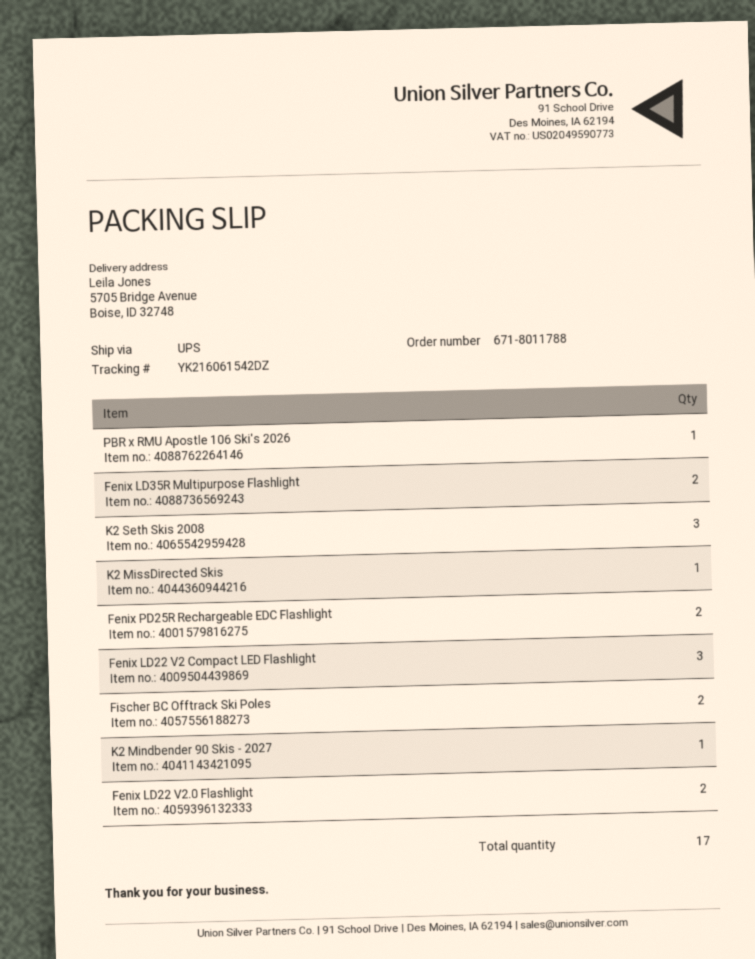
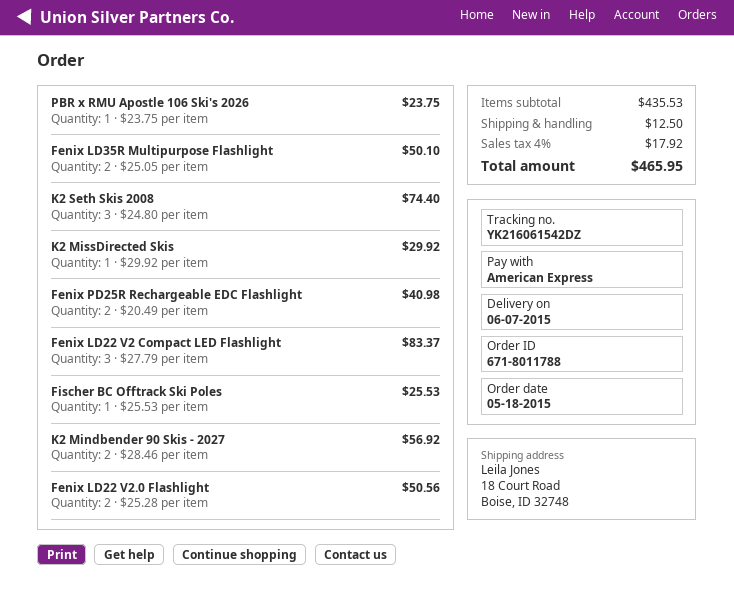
ship to: 5705 Bridge Avenue, Boise, ID 32748 -> 18 Court Road, Boise, ID 32748
Fischer BC Offtrack Ski Poles: 2 -> 1
K2 Mindbender 90 Skis - 2027: 1 -> 2

